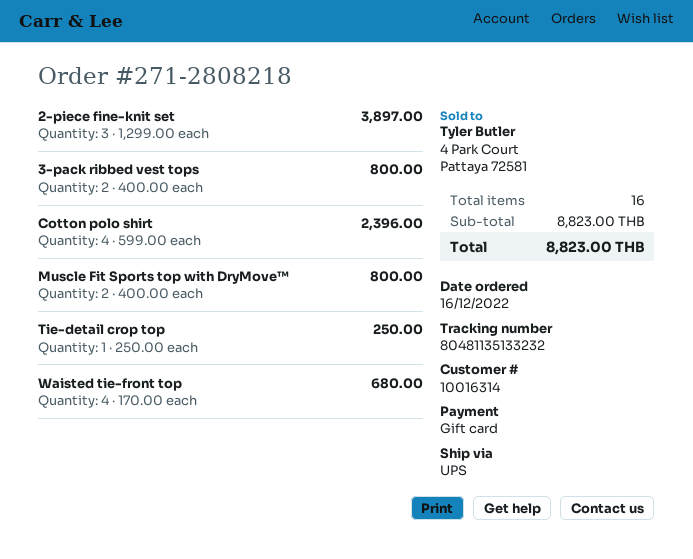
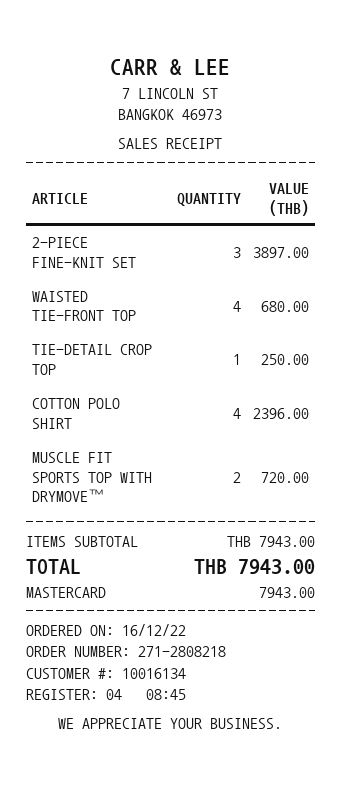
customer number: 10016314 -> 10016134
payment method: gift card -> Mastercard
3-pack ribbed vest tops: 2 for 800.00 -> none
Muscle Fit Sports top with DryMove™: 2 for 800.00 -> 2 for 720.00
subtotal: 8823.00 -> 7943.00
total: 8823.00 -> 7943.00

